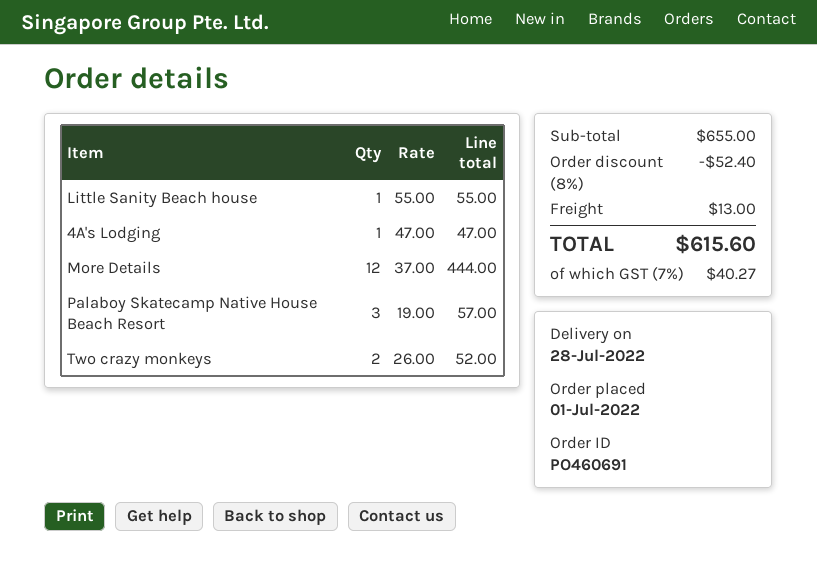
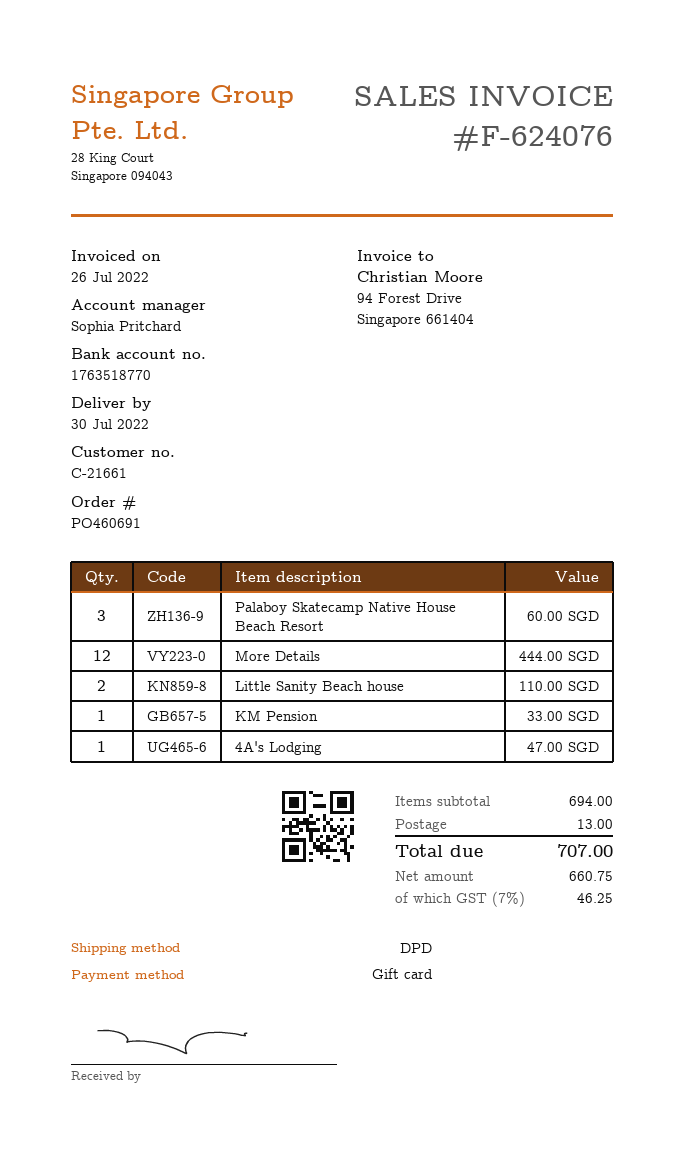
delivery date: 2022-07-28 -> 2022-07-30
Little Sanity Beach house: 1 for 55.00 -> 2 for 110.00
Palaboy Skatecamp Native House Beach Resort: 3 for 57.00 -> 3 for 60.00
Two crazy monkeys: 2 for 52.00 -> none
KM Pension: none -> 1 for 33.00
subtotal: 655.00 -> 694.00
discount: 8% = 52.40 -> none
tax: 7% = 40.27 -> 7% = 46.25
total: 615.60 -> 707.00

